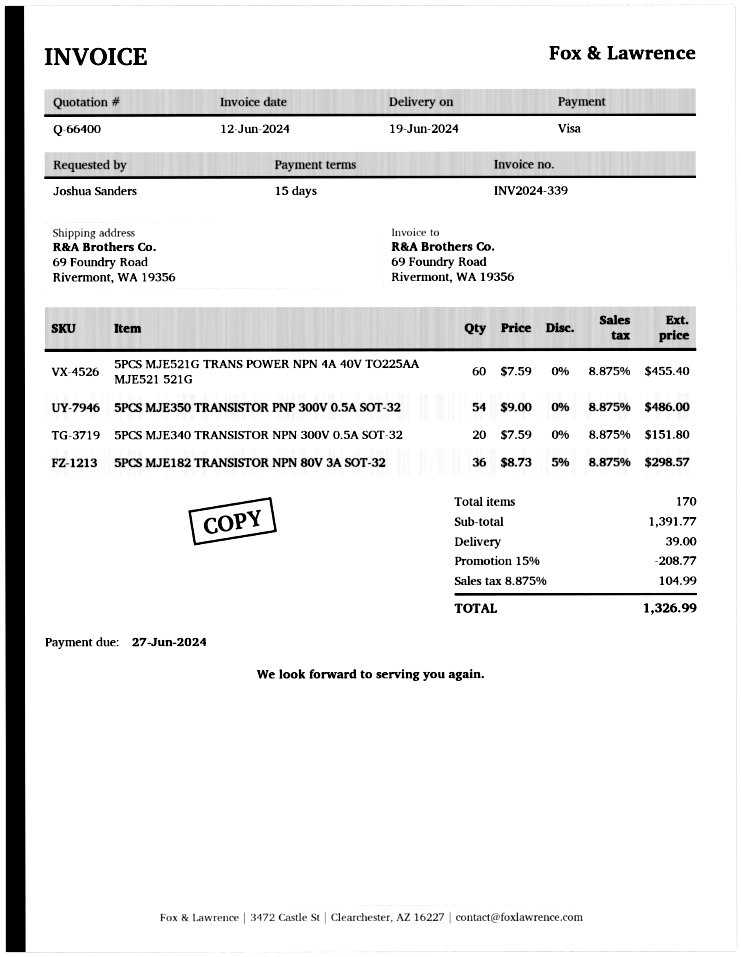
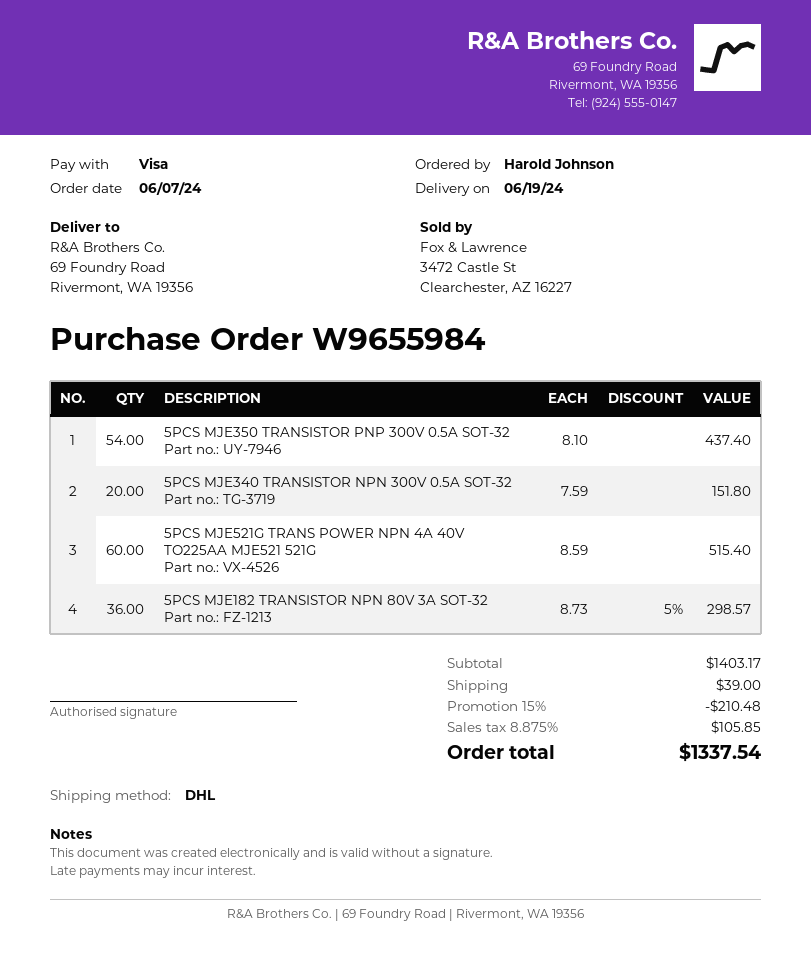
ordered by: Joshua Sanders -> Harold Johnson
5PCS MJE521G TRANS POWER NPN 4A 40V TO225AA MJE521 521G: 60 x 7.59 = 455.40 -> 60 x 8.59 = 515.40
5PCS MJE350 TRANSISTOR PNP 300V 0.5A SOT-32: 54 x 9.00 = 486.00 -> 54 x 8.10 = 437.40
subtotal: 1391.77 -> 1403.17
discount: 15% = 208.77 -> 15% = 210.48
tax: 8.875% = 104.99 -> 8.875% = 105.85
total: 1326.99 -> 1337.54

